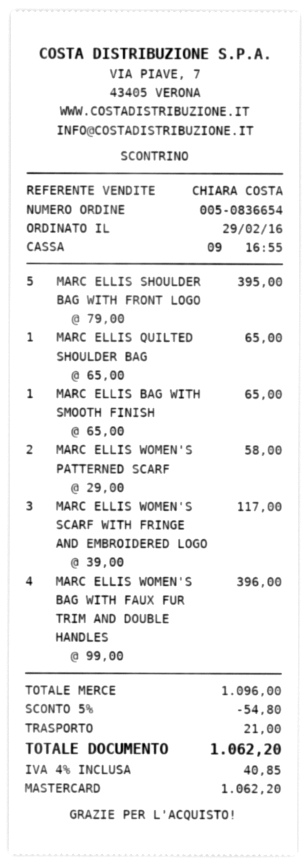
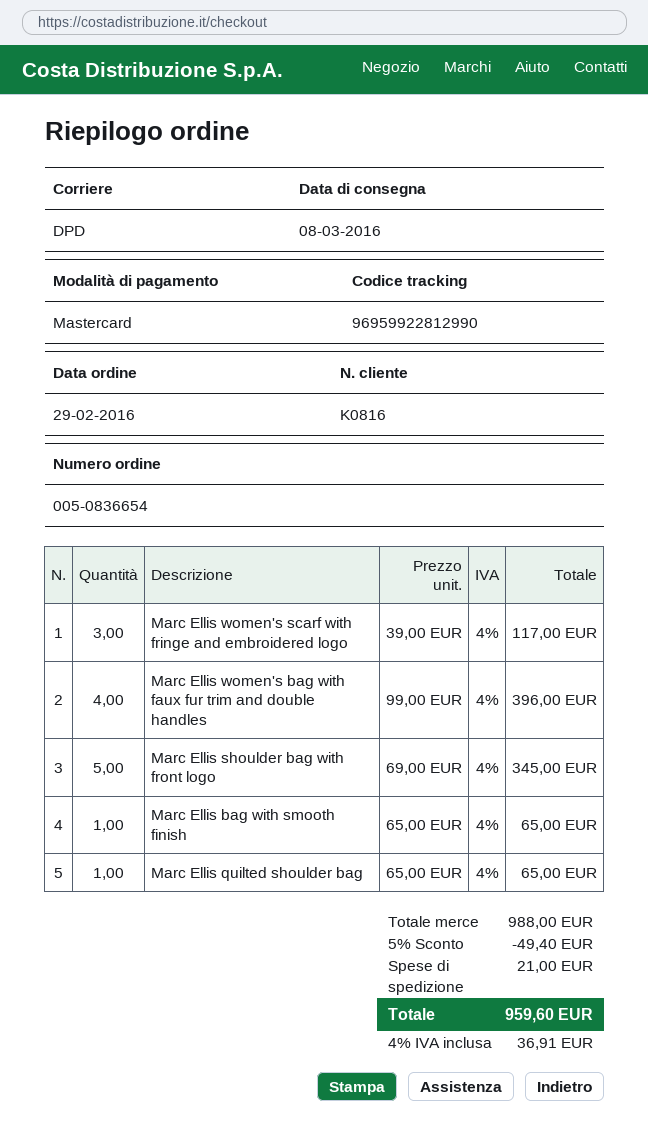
MARC ELLIS SHOULDER BAG WITH FRONT LOGO: 5 x 79.00 = 395.00 -> 5 x 69.00 = 345.00
MARC ELLIS WOMEN'S PATTERNED SCARF: 2 x 29.00 = 58.00 -> none
subtotal: 1096.00 -> 988.00
discount: 5% = 54.80 -> 5% = 49.40
tax: 4% = 40.85 -> 4% = 36.91
total: 1062.20 -> 959.60

